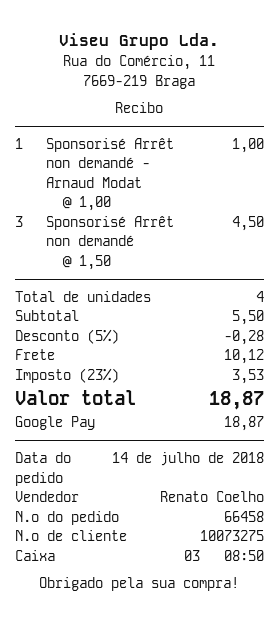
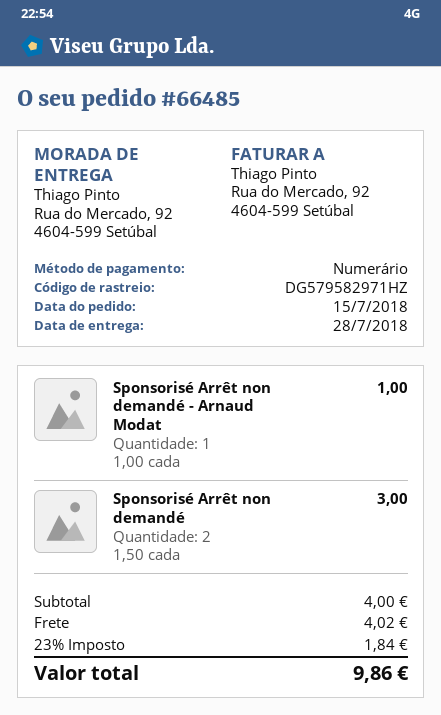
order number: 66458 -> 66485
order date: 2018-07-14 -> 2018-07-15
payment method: Google Pay -> cash
Sponsorisé Arrêt non demandé: 3 x 1.50 = 4.50 -> 2 x 1.50 = 3.00
subtotal: 5.50 -> 4.00
discount: 5% = 0.28 -> none
shipping: 10.12 -> 4.02
tax: 23% = 3.53 -> 23% = 1.84
total: 18.87 -> 9.86

